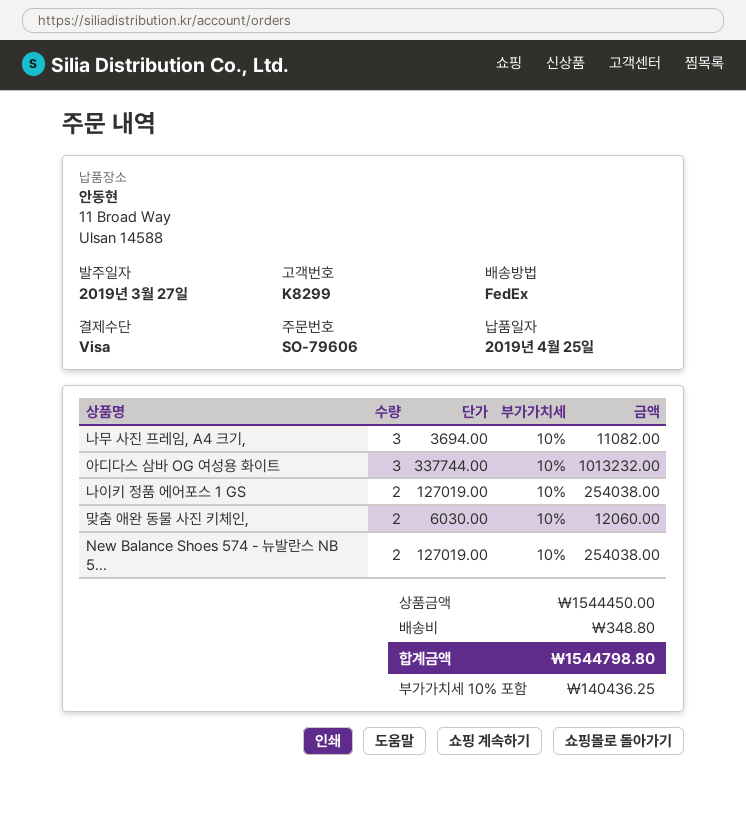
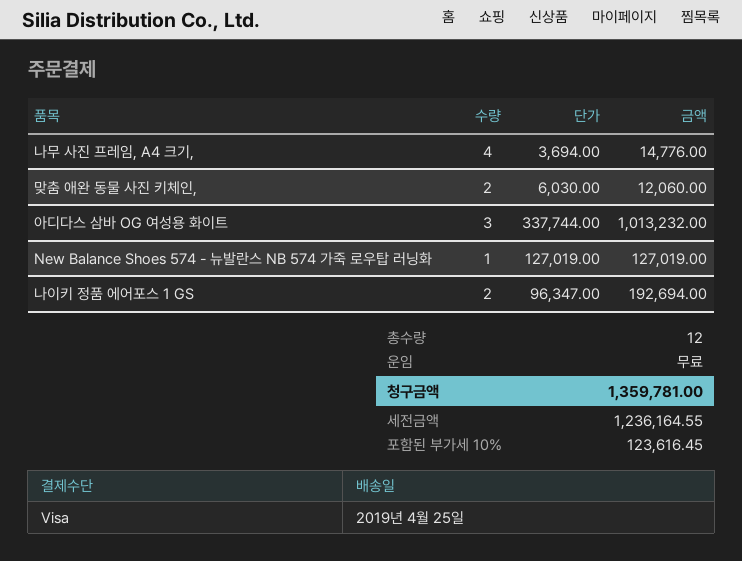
나무 사진 프레임, A4 크기,: 3 x 3694.00 = 11082.00 -> 4 x 3694.00 = 14776.00
나이키 정품 에어포스 1 GS: 2 x 127019.00 = 254038.00 -> 2 x 96347.00 = 192694.00
New Balance Shoes 574 - 뉴발란스 NB 5...: 2 x 127019.00 = 254038.00 -> 1 x 127019.00 = 127019.00
shipping: 348.80 -> 0.00
tax: 10% = 140436.25 -> 10% = 123616.45
total: 1544798.80 -> 1359781.00

